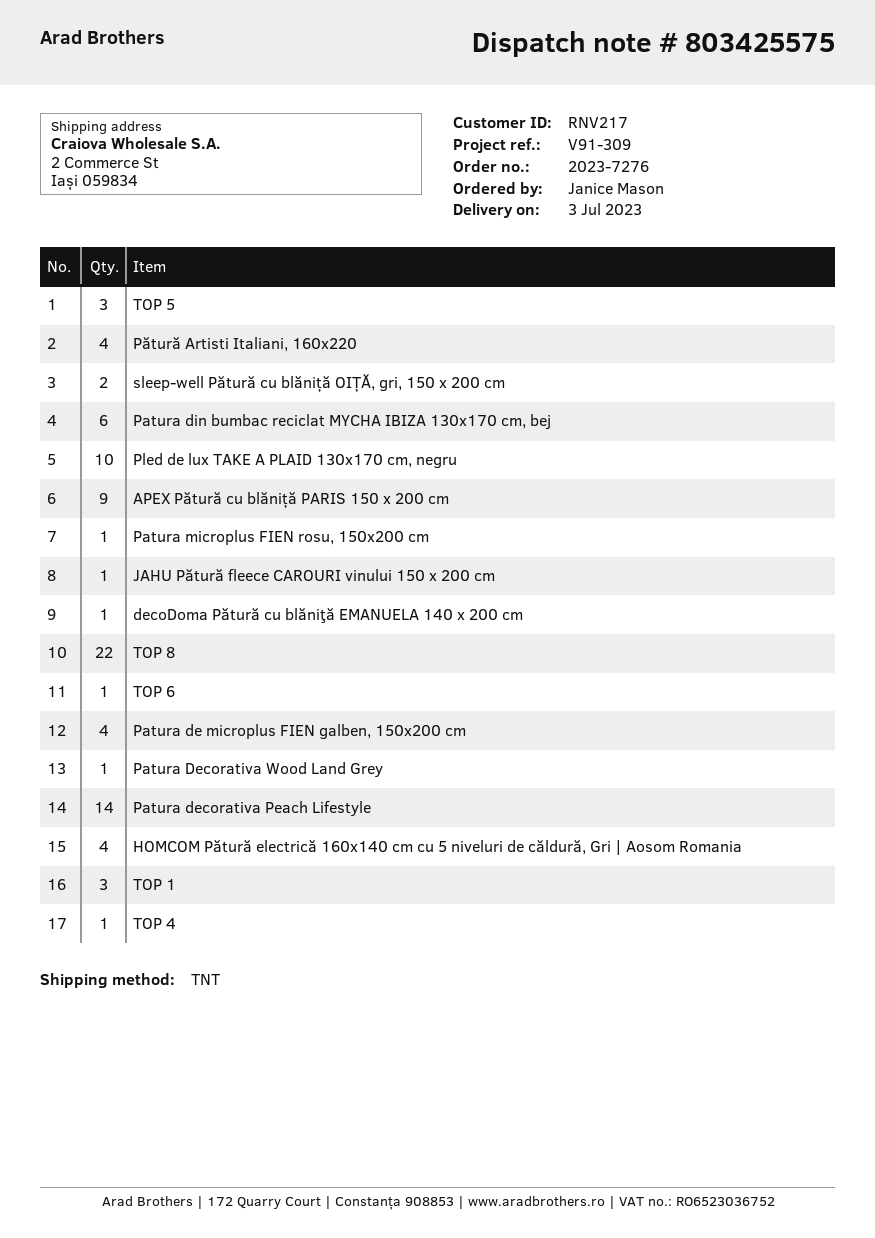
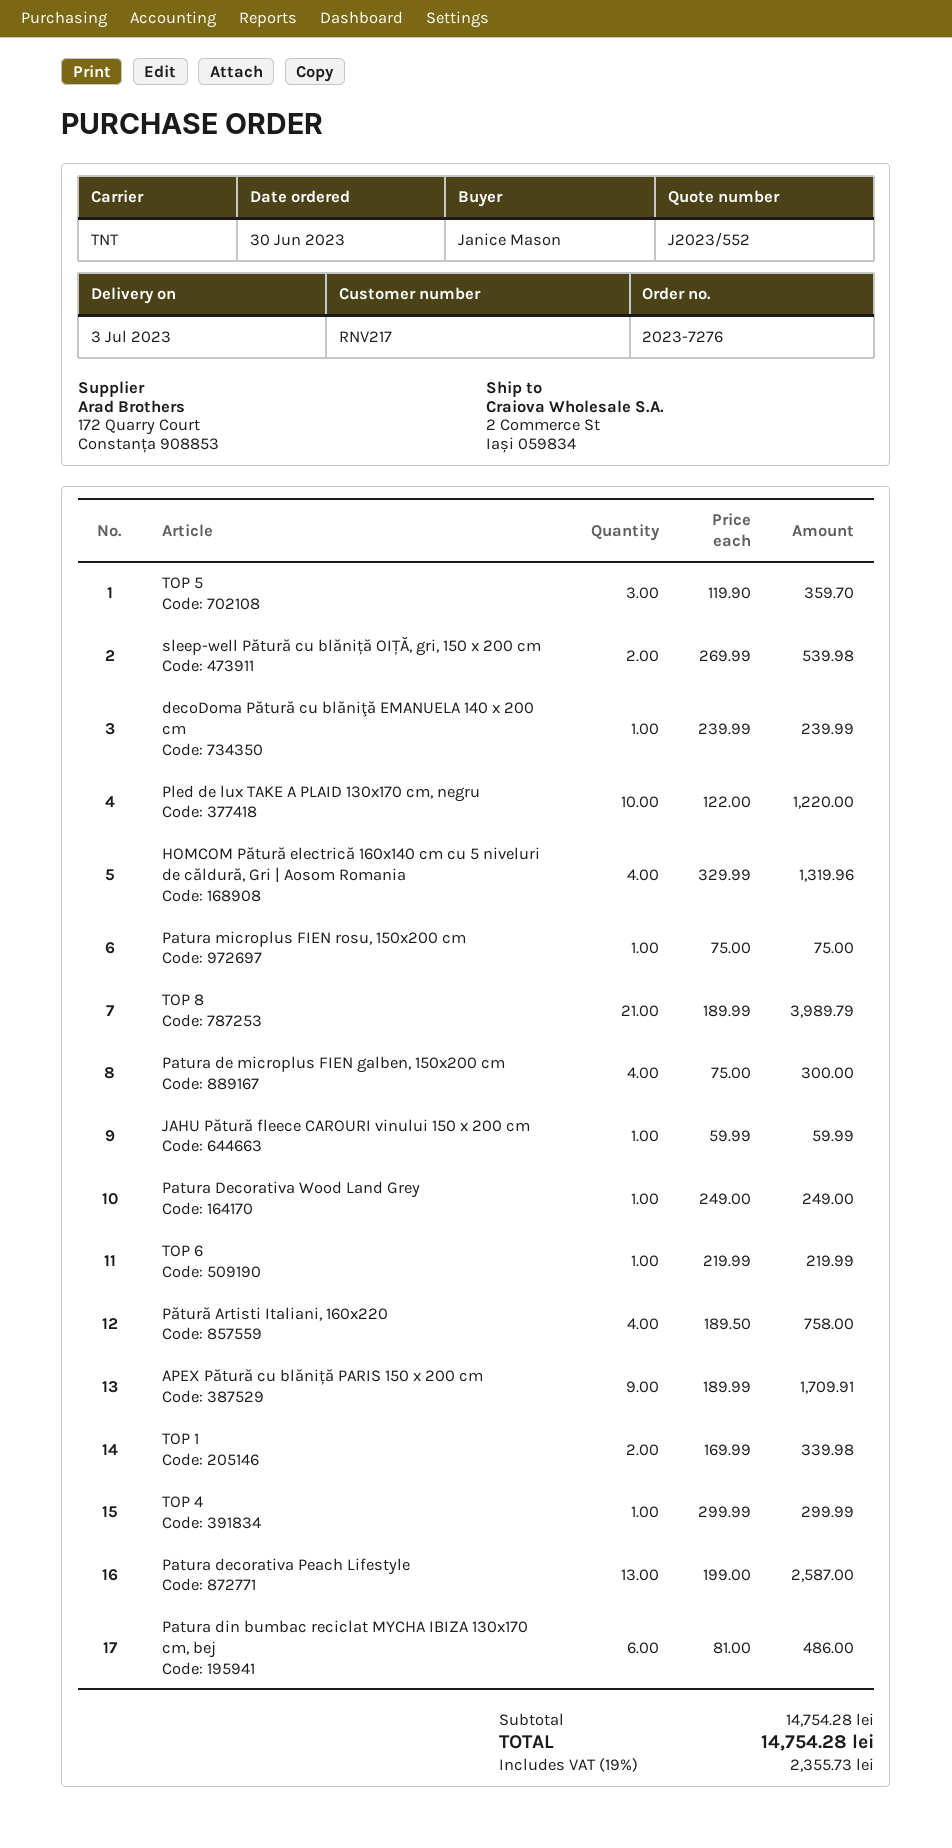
TOP 8: 22 -> 21
Patura decorativa Peach Lifestyle: 14 -> 13
TOP 1: 3 -> 2

